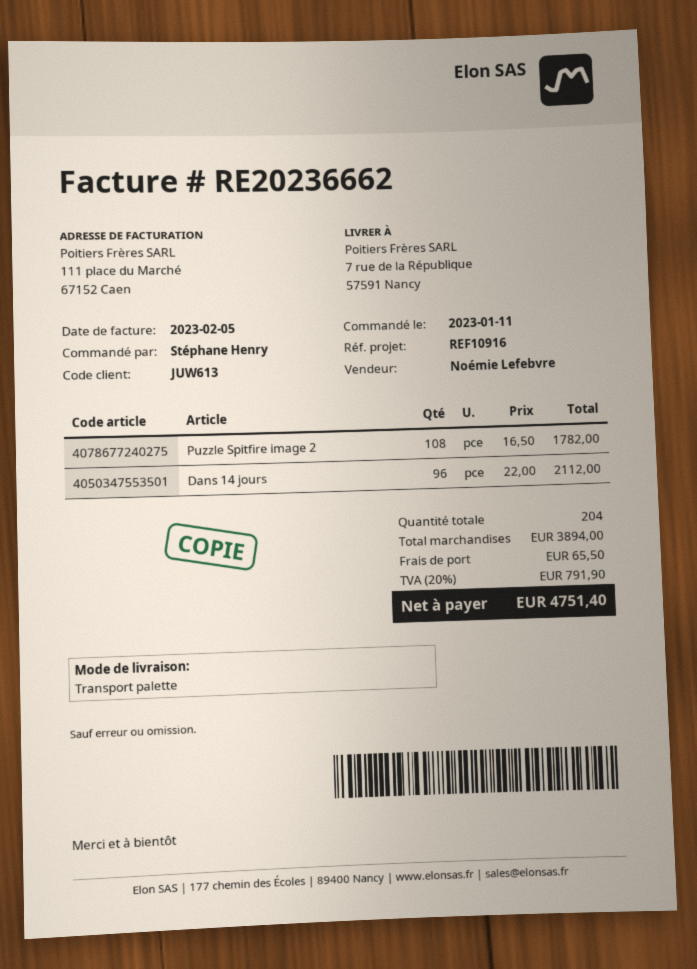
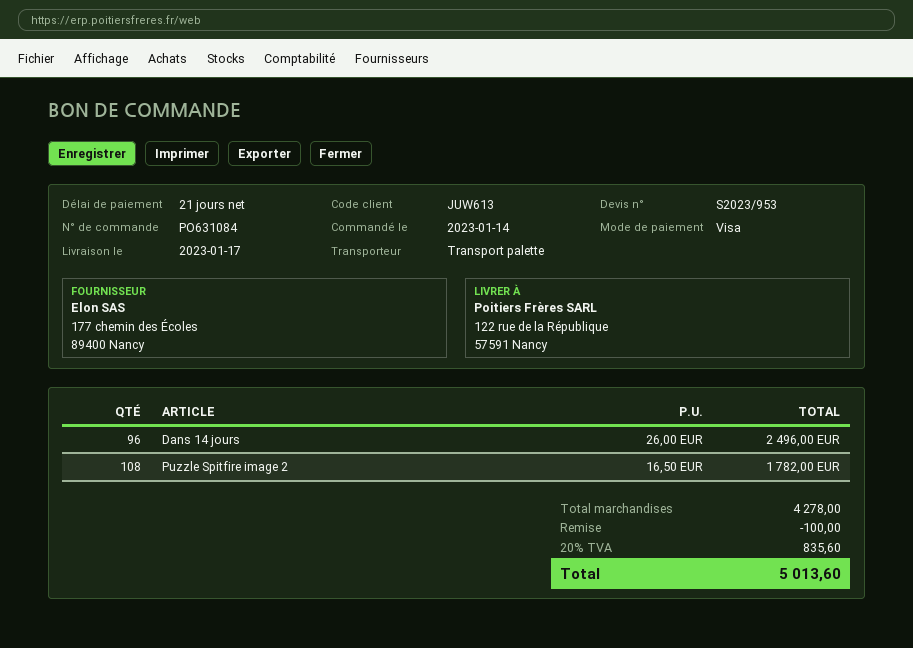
order date: 2023-01-11 -> 2023-01-14
ship to: 7 rue de la République, 57591 Nancy -> 122 rue de la République, 57591 Nancy
Dans 14 jours: 96 x 22.00 = 2112.00 -> 96 x 26.00 = 2496.00
subtotal: 3894.00 -> 4278.00
discount: none -> 100.00
shipping: 65.50 -> none
tax: 20% = 791.90 -> 20% = 835.60
total: 4751.40 -> 5013.60

